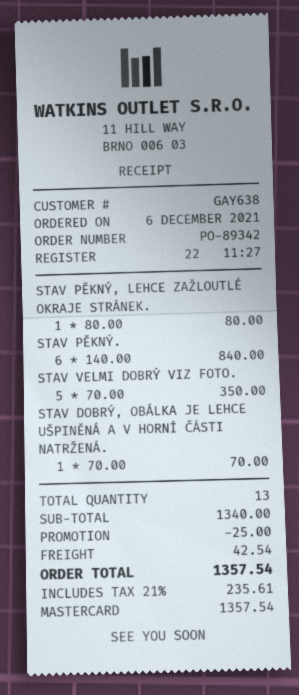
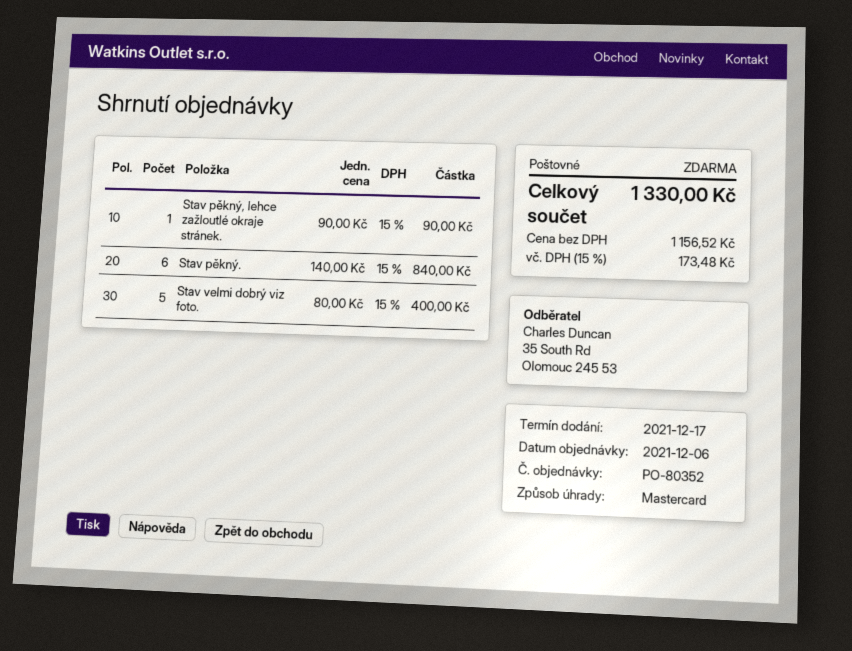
order number: PO-89342 -> PO-80352
STAV PĚKNÝ, LEHCE ZAŽLOUTLÉ OKRAJE STRÁNEK.: 1 x 80.00 = 80.00 -> 1 x 90.00 = 90.00
STAV VELMI DOBRÝ VIZ FOTO.: 5 x 70.00 = 350.00 -> 5 x 80.00 = 400.00
STAV DOBRÝ, OBÁLKA JE LEHCE UŠPINĚNÁ A V HORNÍ ČÁSTI NATRŽENÁ.: 1 x 70.00 = 70.00 -> none
discount: 25.00 -> none
shipping: 42.54 -> 0.00
tax: 21% = 235.61 -> 15% = 173.48
total: 1357.54 -> 1330.00

